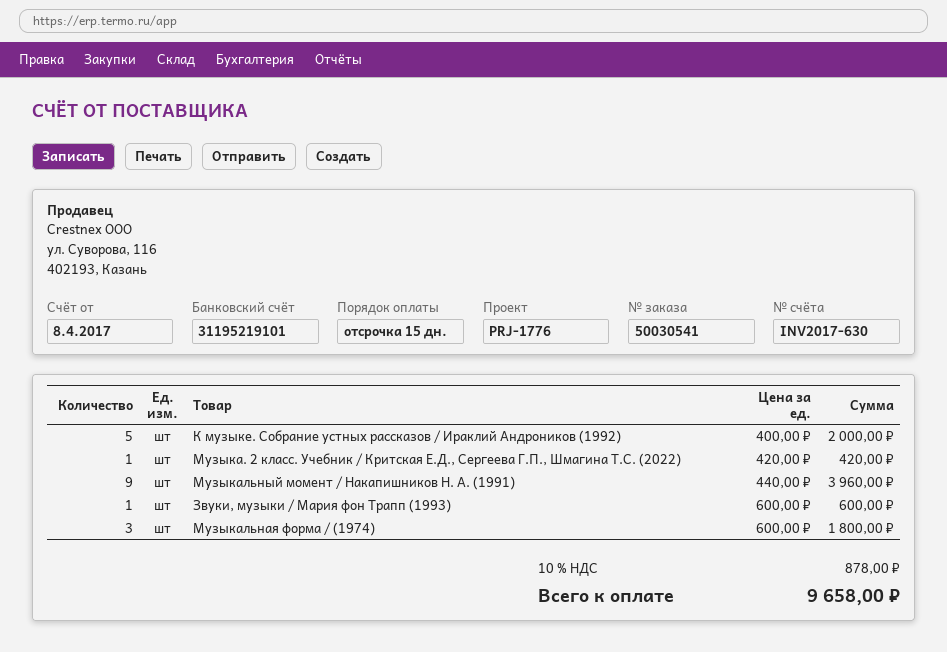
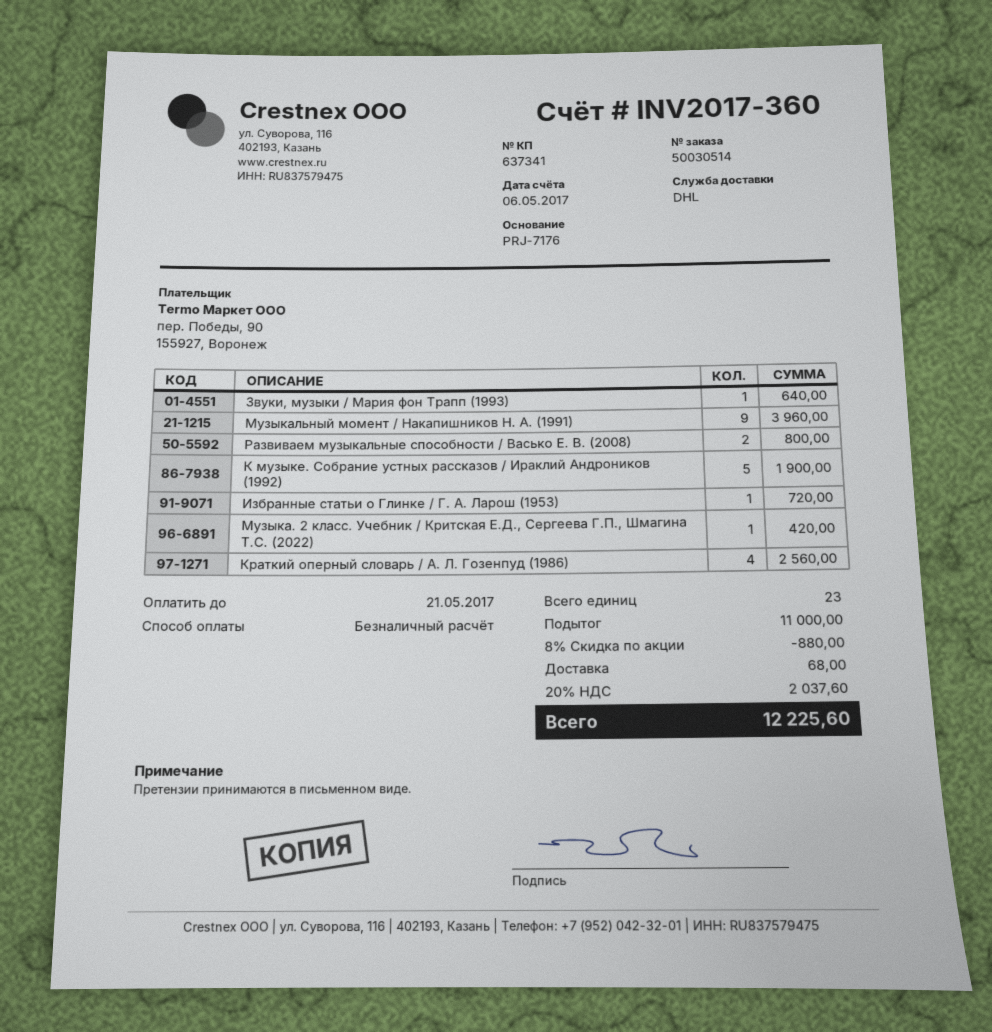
order number: 50030541 -> 50030514
invoice number: INV2017-630 -> INV2017-360
invoice date: 2017-04-08 -> 2017-05-06
reference: PRJ-1776 -> PRJ-7176
К музыке. Собрание устных рассказов / Ираклий Андроников (1992): 5 for 2000.00 -> 5 for 1900.00
Звуки, музыки / Мария фон Трапп (1993): 1 for 600.00 -> 1 for 640.00
Музыкальная форма / (1974): 3 for 1800.00 -> none
Развиваем музыкальные способности / Васько Е. В. (2008): none -> 2 for 800.00
Избранные статьи о Глинке / Г. А. Ларош (1953): none -> 1 for 720.00
Краткий оперный словарь / А. Л. Гозенпуд (1986): none -> 4 for 2560.00
discount: none -> 8% = 880.00
shipping: none -> 68.00
tax: 10% = 878.00 -> 20% = 2037.60
total: 9658.00 -> 12225.60

